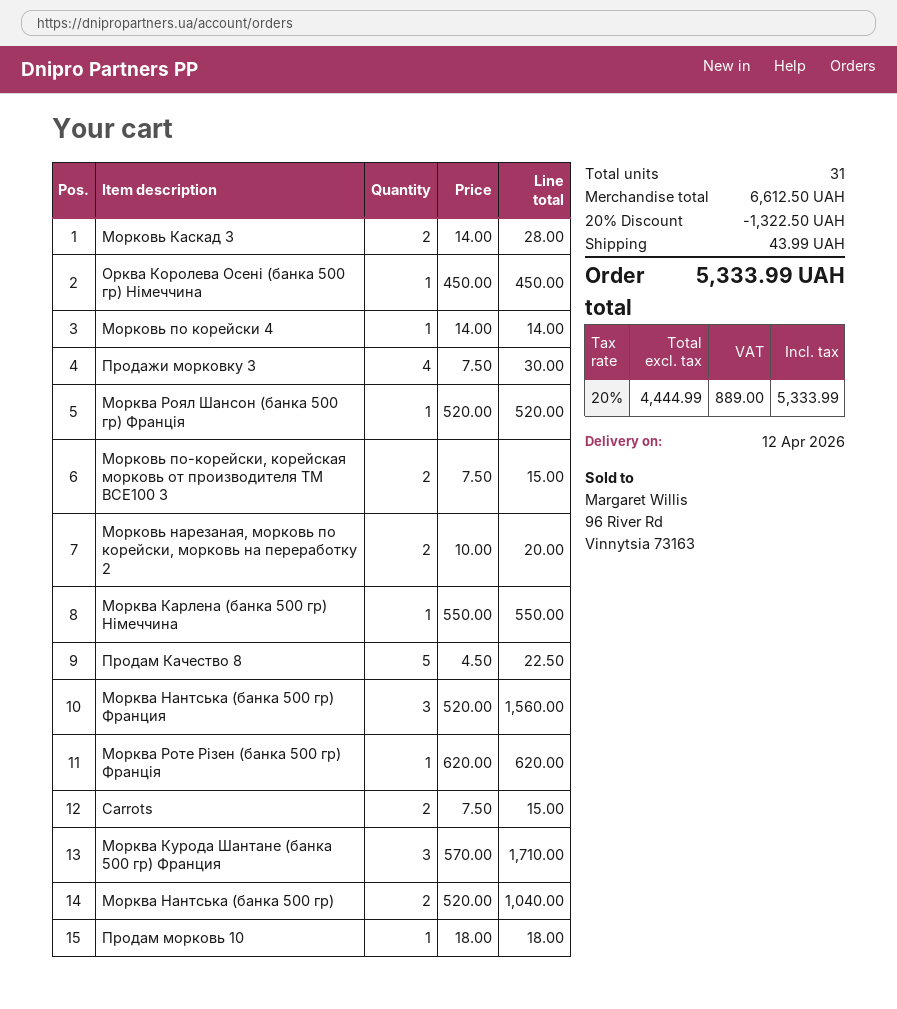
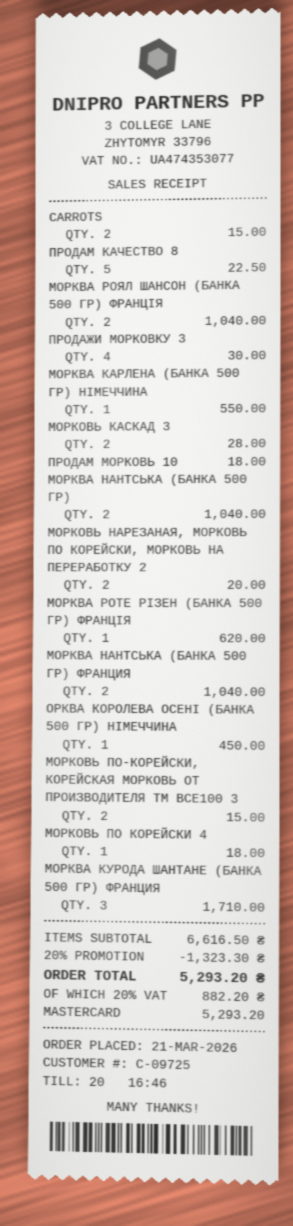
Морковь по корейски 4: 1 for 14.00 -> 1 for 18.00
Морква Роял Шансон (банка 500 гр) Франція: 1 for 520.00 -> 2 for 1040.00
Морква Нантська (банка 500 гр) Франция: 3 for 1560.00 -> 2 for 1040.00
subtotal: 6612.50 -> 6616.50
discount: 20% = 1322.50 -> 20% = 1323.30
shipping: 43.99 -> none
tax: 20% = 889.00 -> 20% = 882.20
total: 5333.99 -> 5293.20

